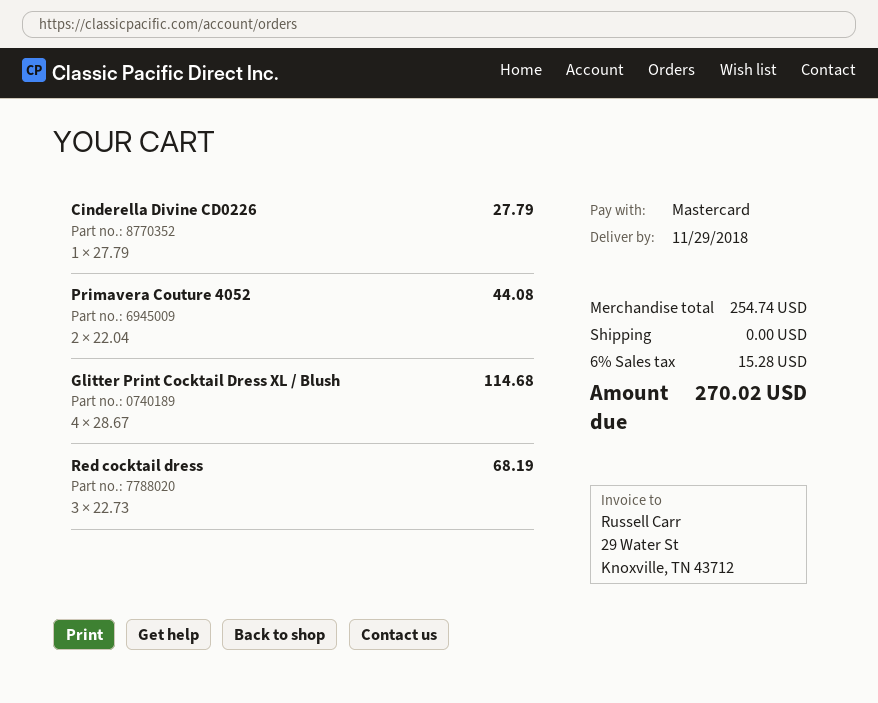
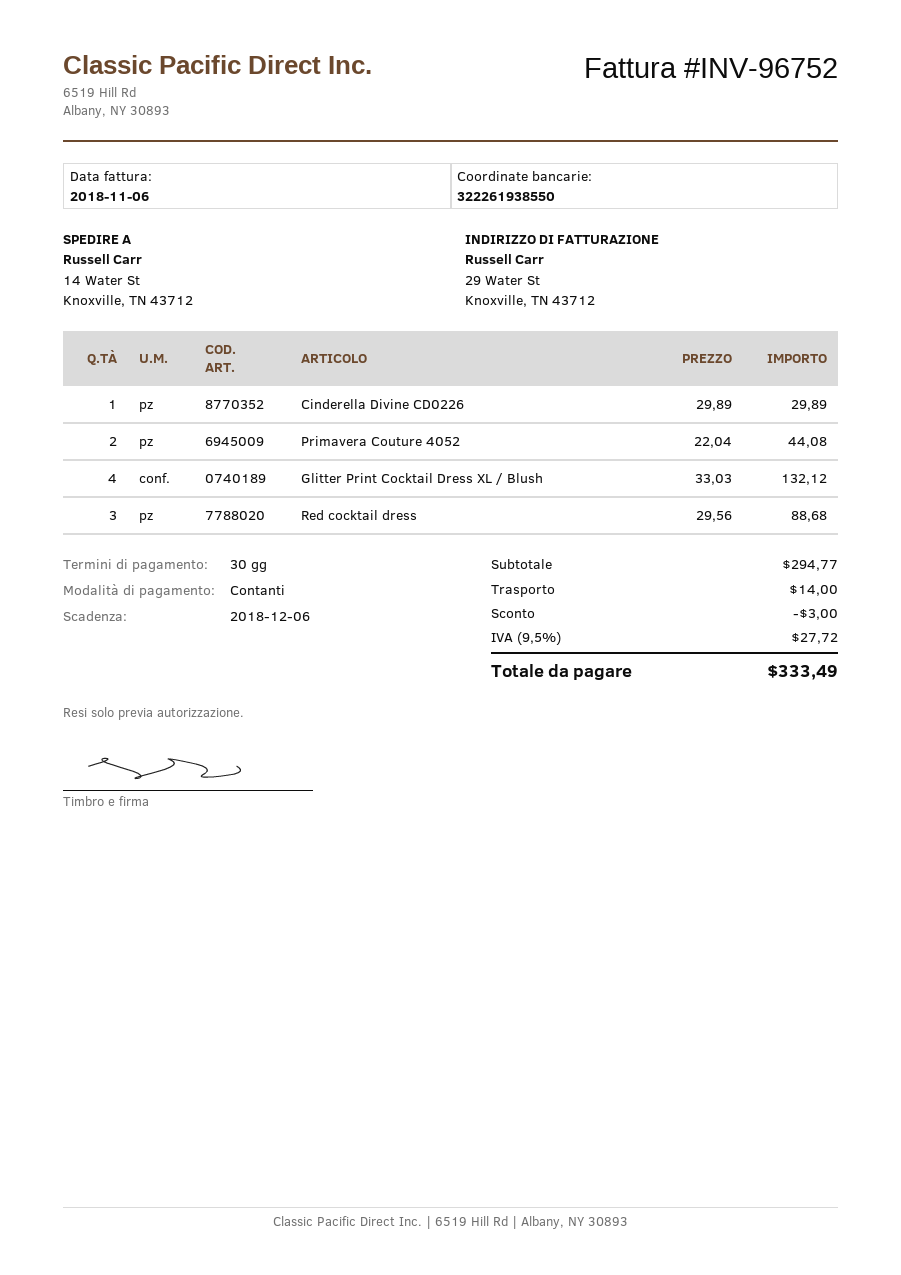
payment method: Mastercard -> cash
Cinderella Divine CD0226: 1 x 27.79 = 27.79 -> 1 x 29.89 = 29.89
Glitter Print Cocktail Dress XL / Blush: 4 x 28.67 = 114.68 -> 4 x 33.03 = 132.12
Red cocktail dress: 3 x 22.73 = 68.19 -> 3 x 29.56 = 88.68
subtotal: 254.74 -> 294.77
discount: none -> 3.00
shipping: 0.00 -> 14.00
tax: 6% = 15.28 -> 9.5% = 27.72
total: 270.02 -> 333.49

